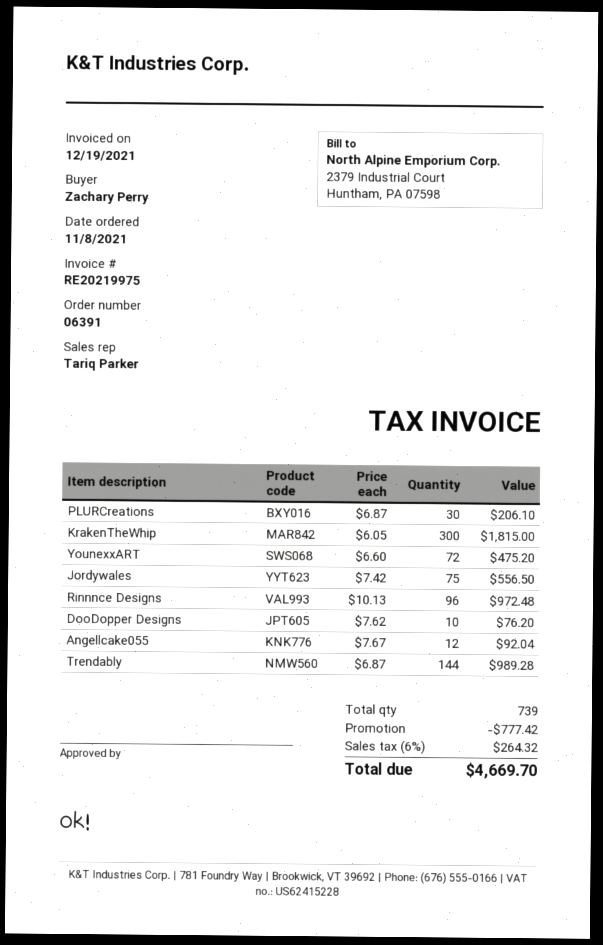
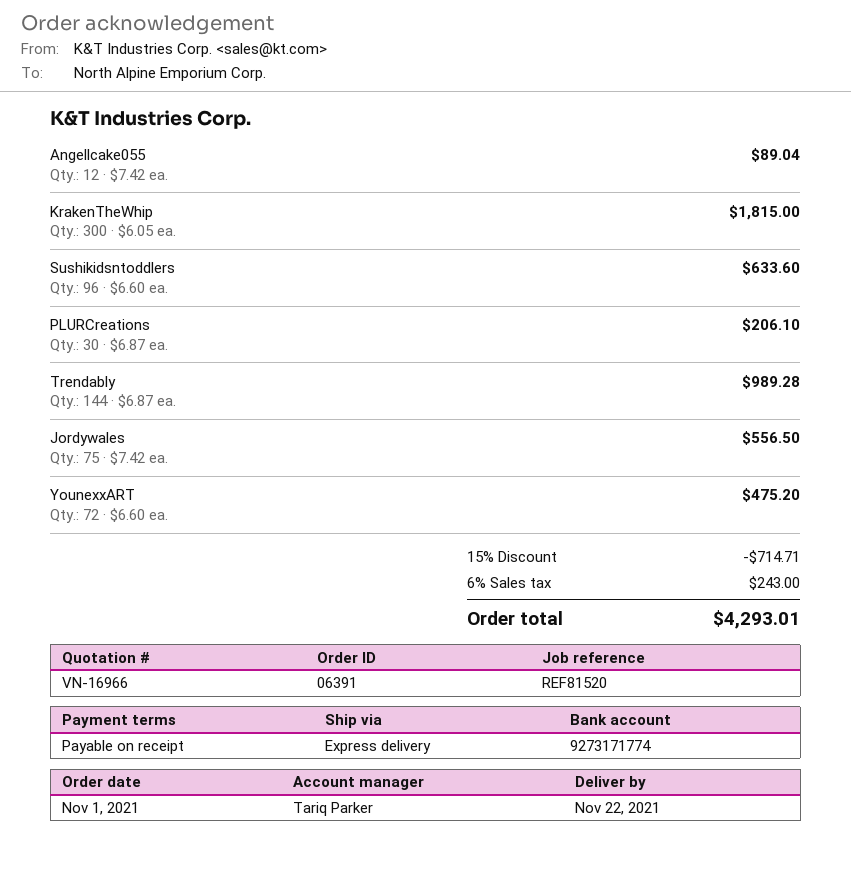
order date: 2021-11-08 -> 2021-11-01
Rinnnce Designs: 96 x 10.13 = 972.48 -> none
DooDopper Designs: 10 x 7.62 = 76.20 -> none
Angellcake055: 12 x 7.67 = 92.04 -> 12 x 7.42 = 89.04
Sushikidsntoddlers: none -> 96 x 6.60 = 633.60
discount: 777.42 -> 714.71
tax: 6% = 264.32 -> 6% = 243.00
total: 4669.70 -> 4293.01

